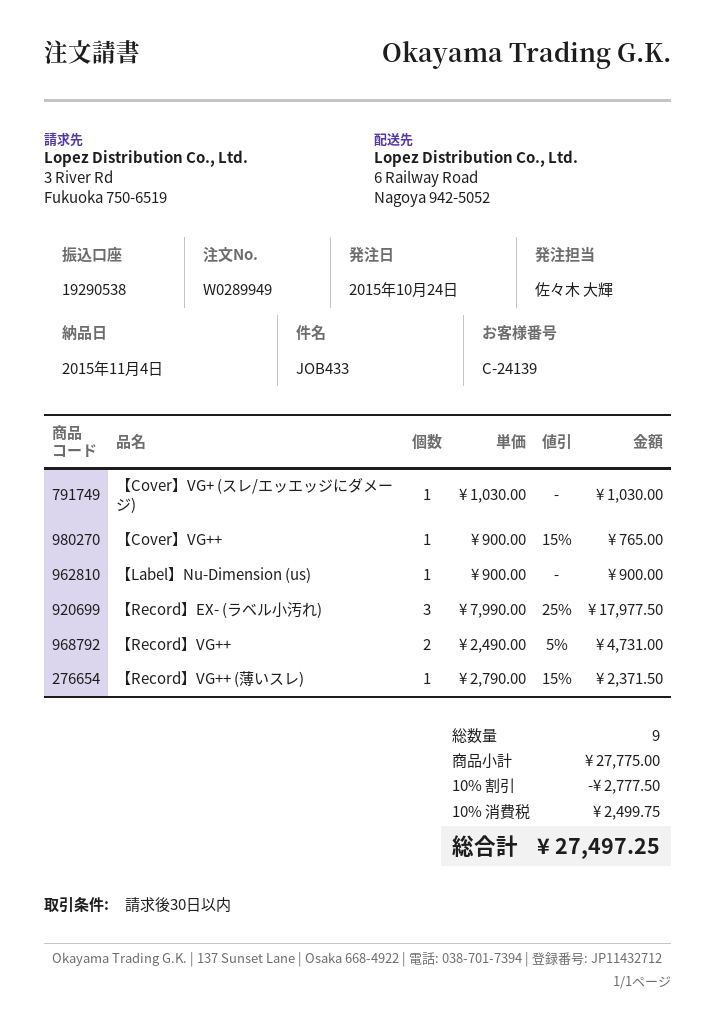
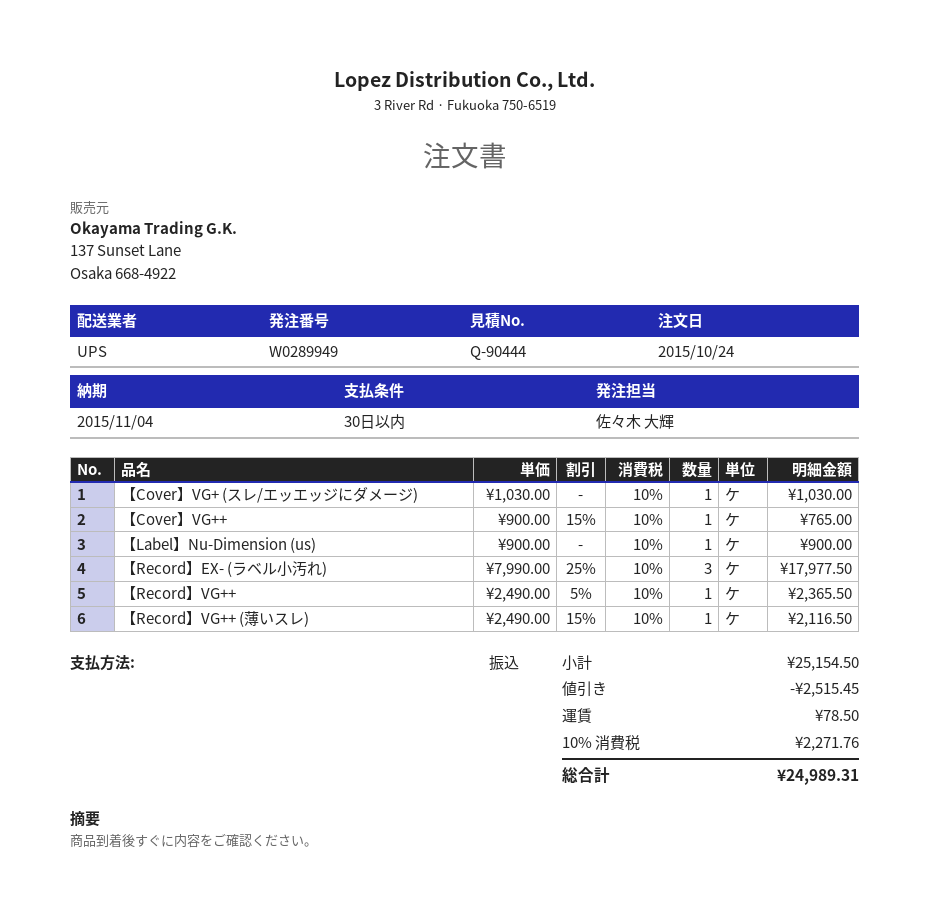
【Record】VG++: 2 x 2490.00 - 5% = 4731.00 -> 1 x 2490.00 - 5% = 2365.50
【Record】VG++ (薄いスレ): 1 x 2790.00 - 15% = 2371.50 -> 1 x 2490.00 - 15% = 2116.50
subtotal: 27775.00 -> 25154.50
discount: 2777.50 -> 2515.45
shipping: none -> 78.50
tax: 10% = 2499.75 -> 10% = 2271.76
total: 27497.25 -> 24989.31

